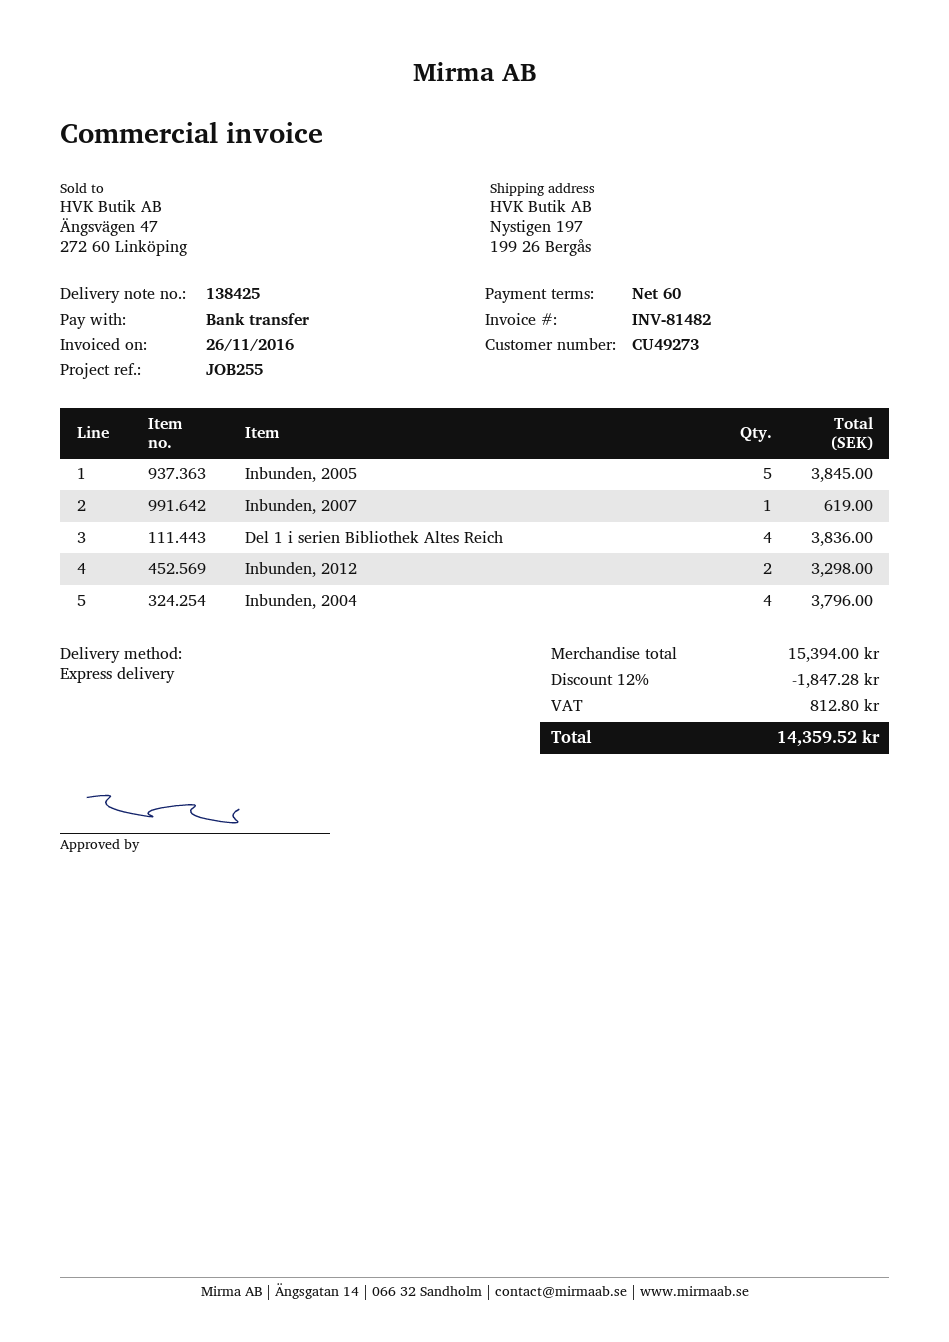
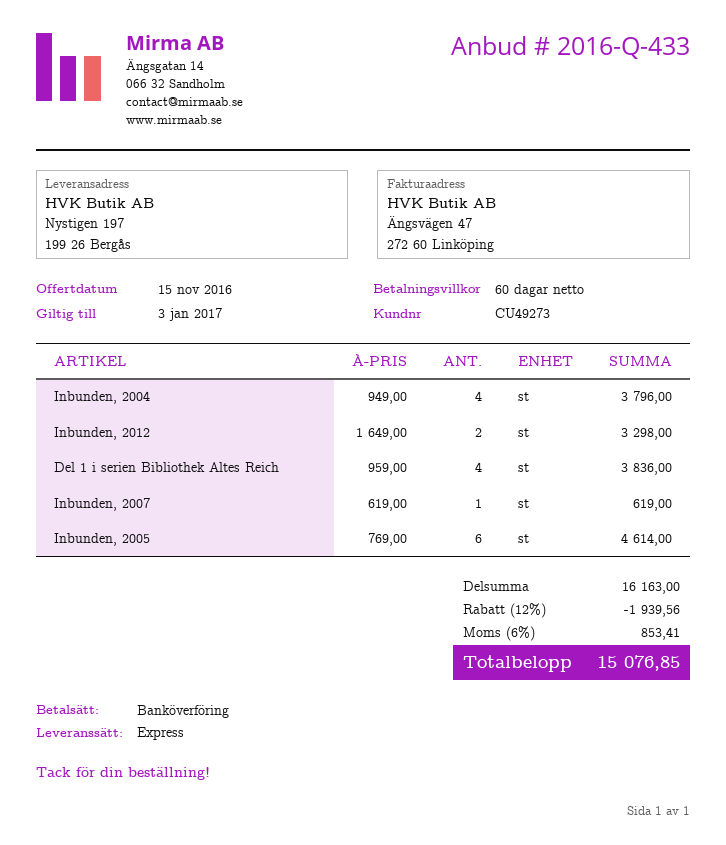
Inbunden, 2005: 5 for 3845.00 -> 6 for 4614.00
subtotal: 15394.00 -> 16163.00
discount: 12% = 1847.28 -> 12% = 1939.56
tax: 812.80 -> 853.41
total: 14359.52 -> 15076.85

